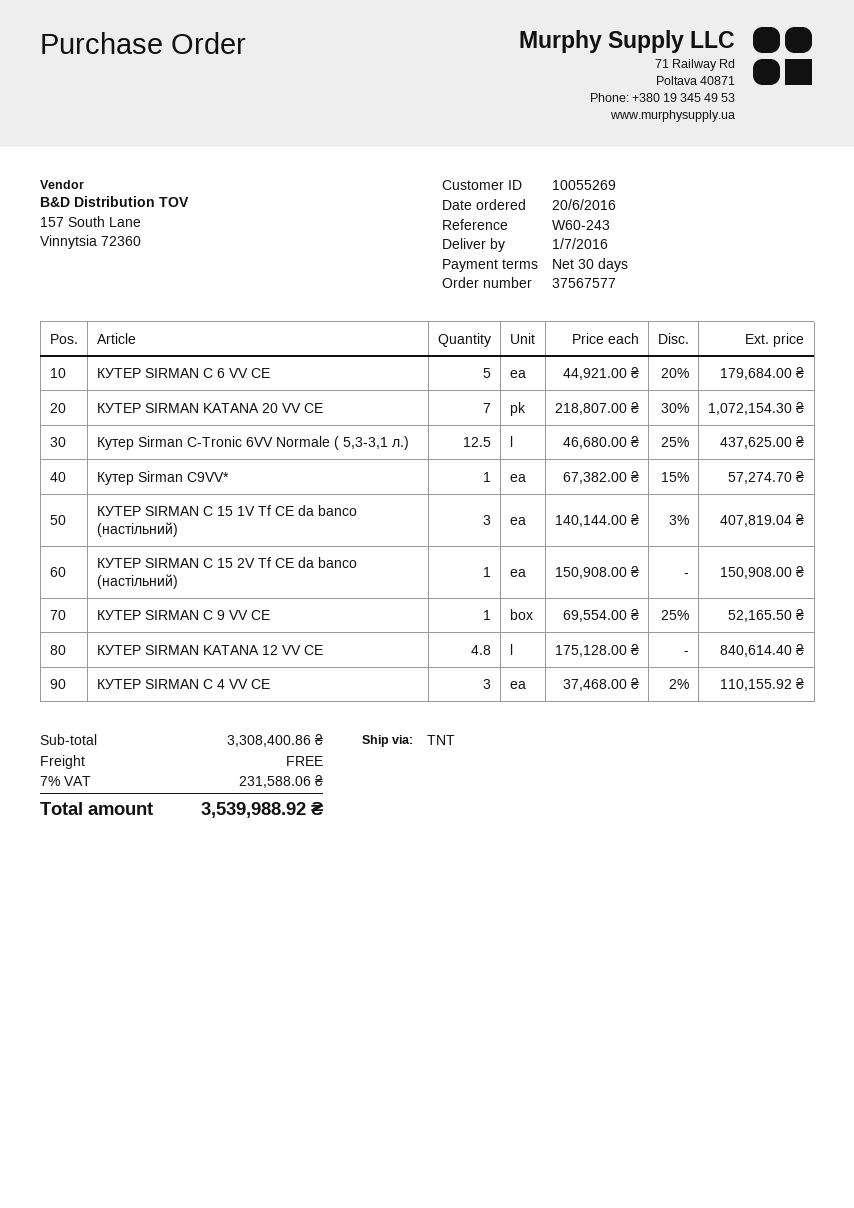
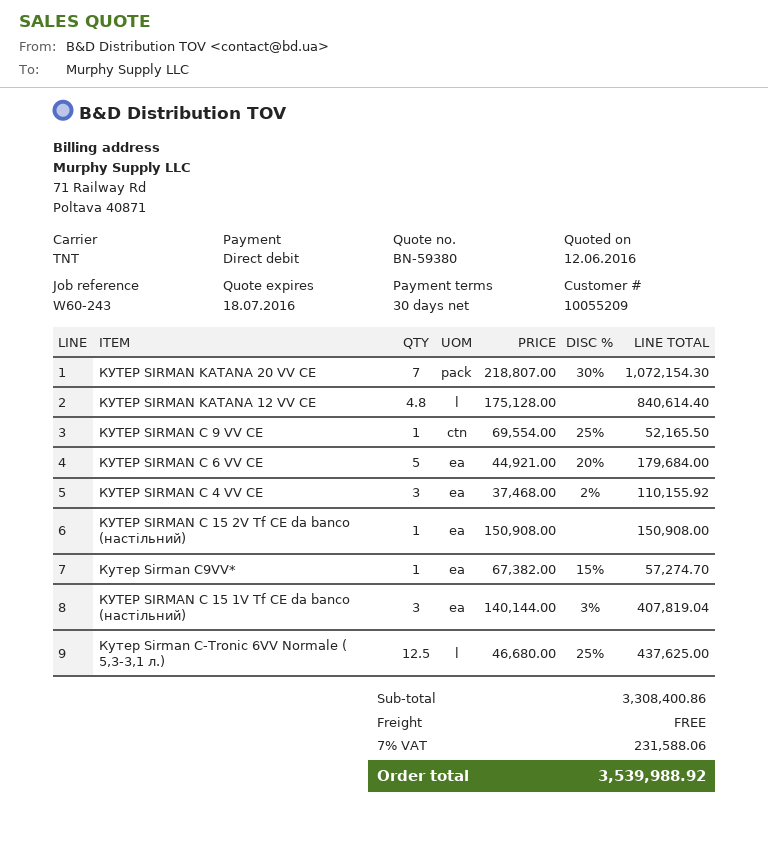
customer number: 10055269 -> 10055209

